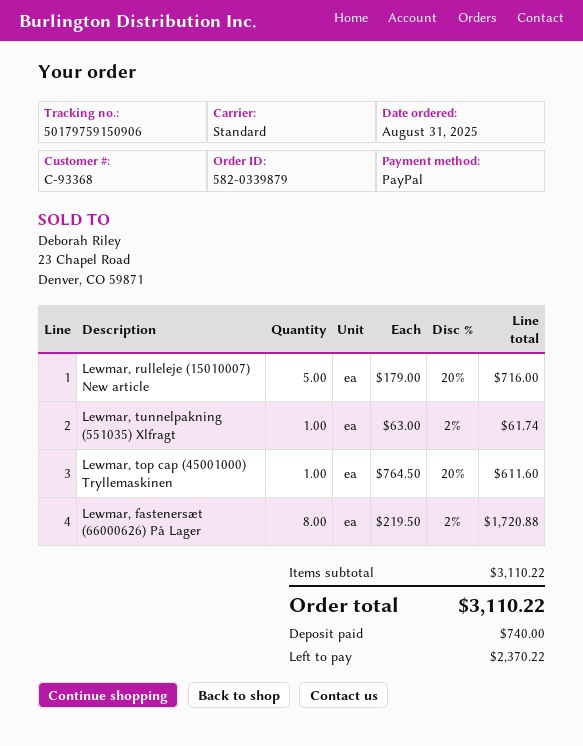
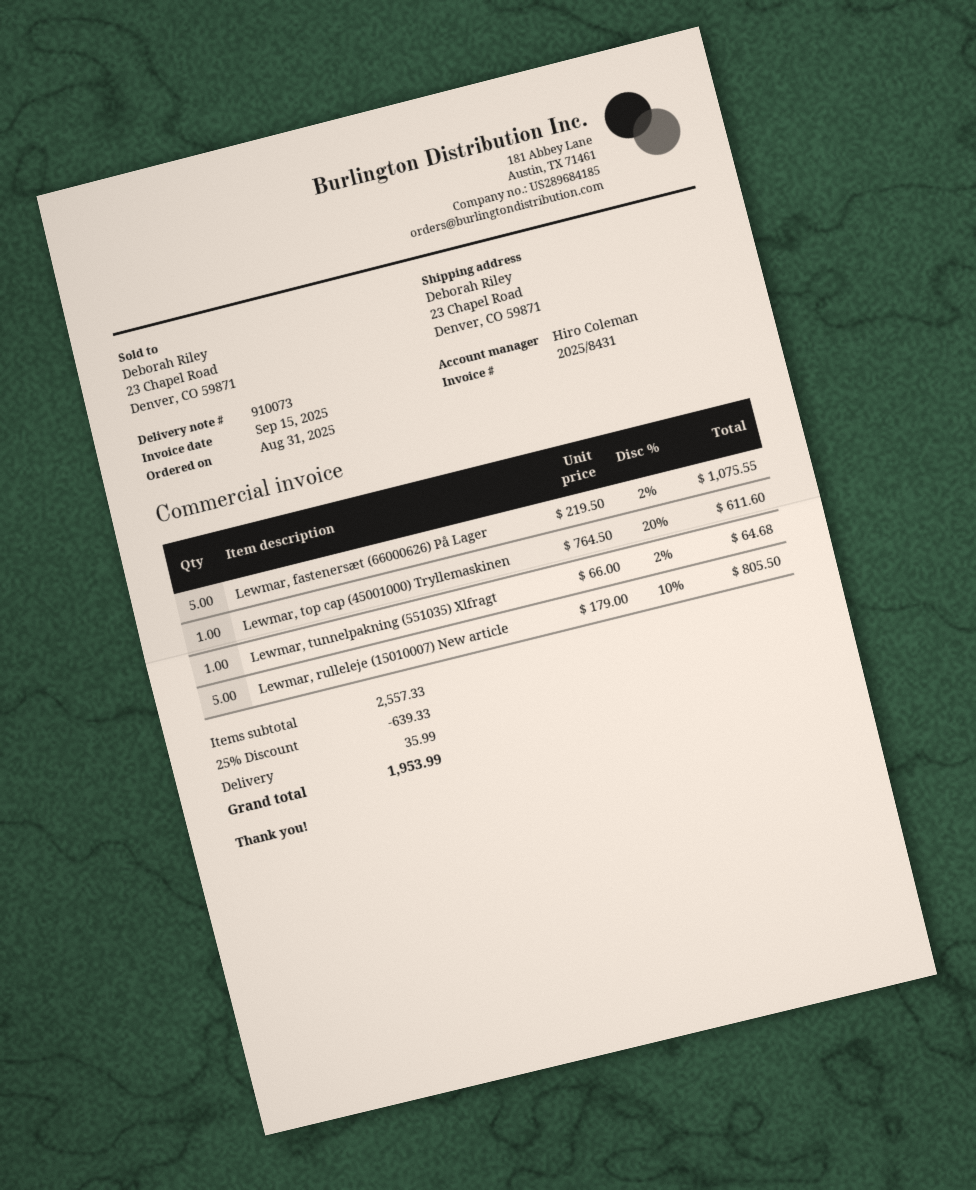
Lewmar, rulleleje (15010007) New article: 5 x 179.00 - 20% = 716.00 -> 5 x 179.00 - 10% = 805.50
Lewmar, tunnelpakning (551035) Xlfragt: 1 x 63.00 - 2% = 61.74 -> 1 x 66.00 - 2% = 64.68
Lewmar, fastenersæt (66000626) På Lager: 8 x 219.50 - 2% = 1720.88 -> 5 x 219.50 - 2% = 1075.55
subtotal: 3110.22 -> 2557.33
discount: none -> 25% = 639.33
shipping: none -> 35.99
total: 3110.22 -> 1953.99

